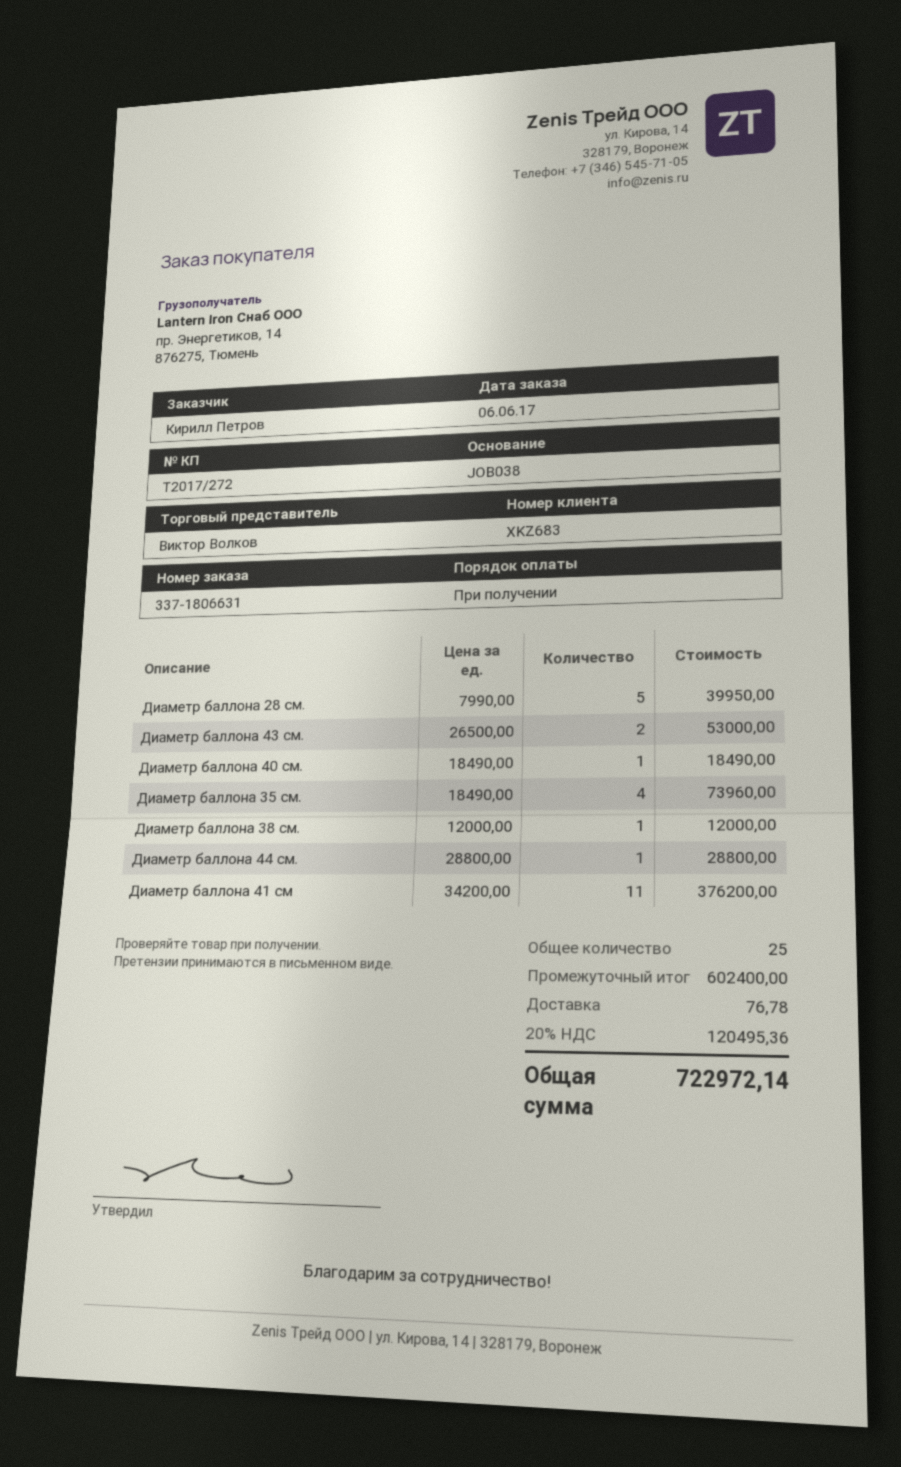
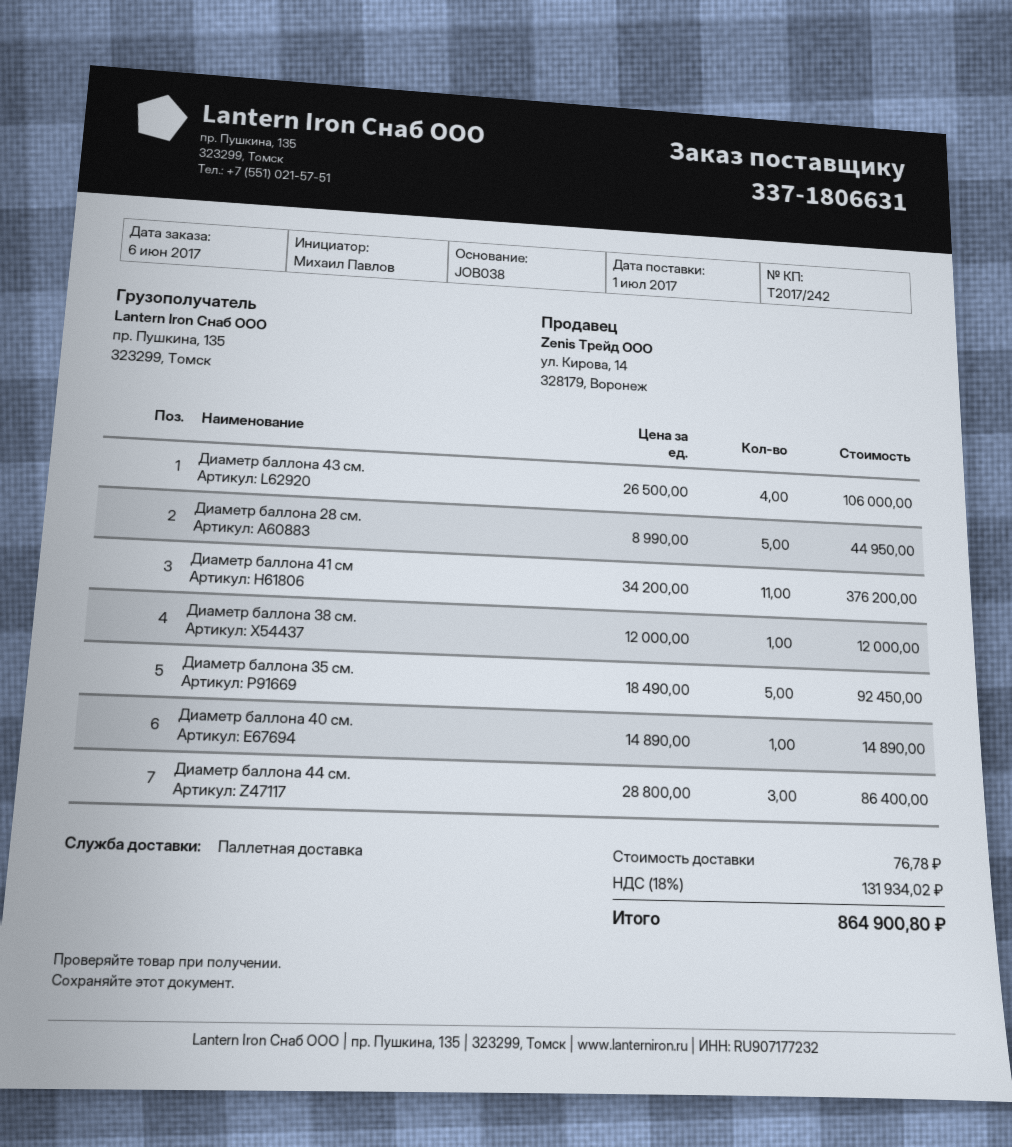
quote number: T2017/272 -> T2017/242
ordered by: Кирилл Петров -> Михаил Павлов
ship to: пр. Энергетиков, 14, 876275, Тюмень -> пр. Пушкина, 135, 323299, Томск
Диаметр баллона 28 см.: 5 x 7990.00 = 39950.00 -> 5 x 8990.00 = 44950.00
Диаметр баллона 43 см.: 2 x 26500.00 = 53000.00 -> 4 x 26500.00 = 106000.00
Диаметр баллона 40 см.: 1 x 18490.00 = 18490.00 -> 1 x 14890.00 = 14890.00
Диаметр баллона 35 см.: 4 x 18490.00 = 73960.00 -> 5 x 18490.00 = 92450.00
Диаметр баллона 44 см.: 1 x 28800.00 = 28800.00 -> 3 x 28800.00 = 86400.00
tax: 20% = 120495.36 -> 18% = 131934.02
total: 722972.14 -> 864900.80

